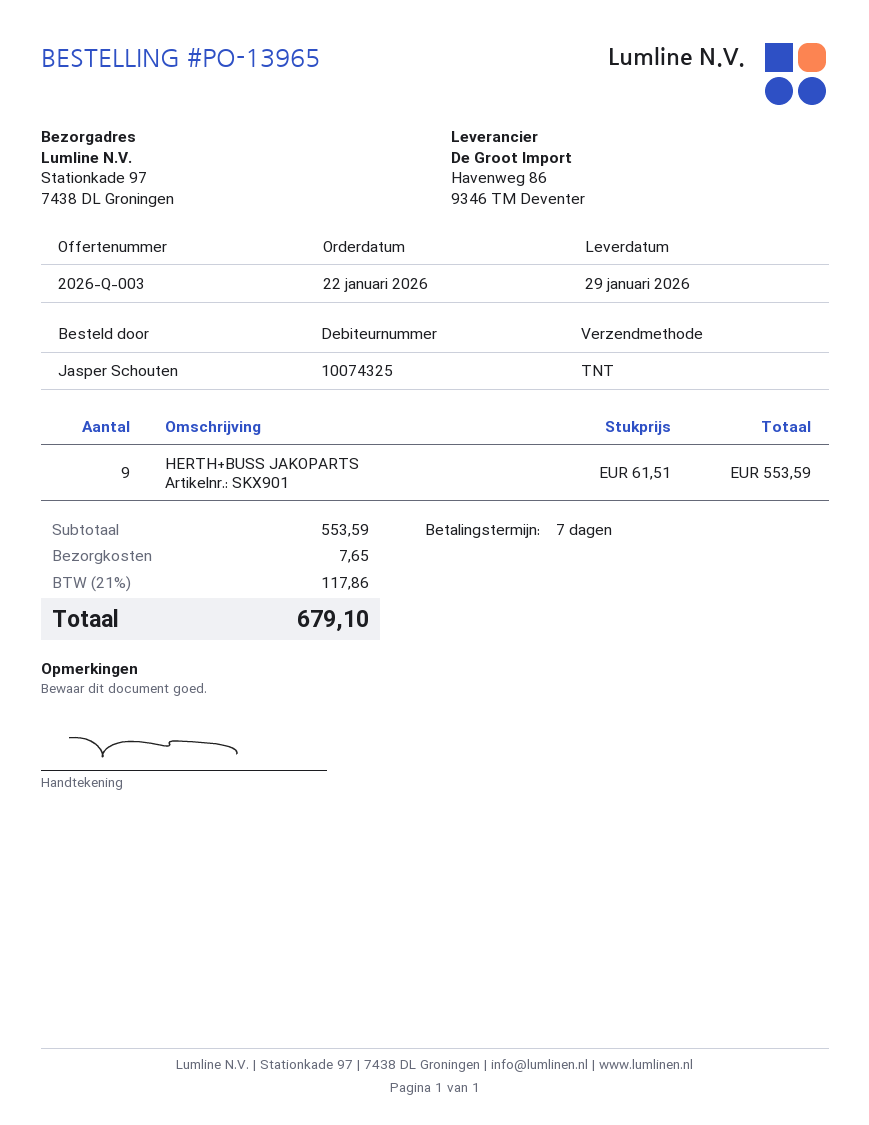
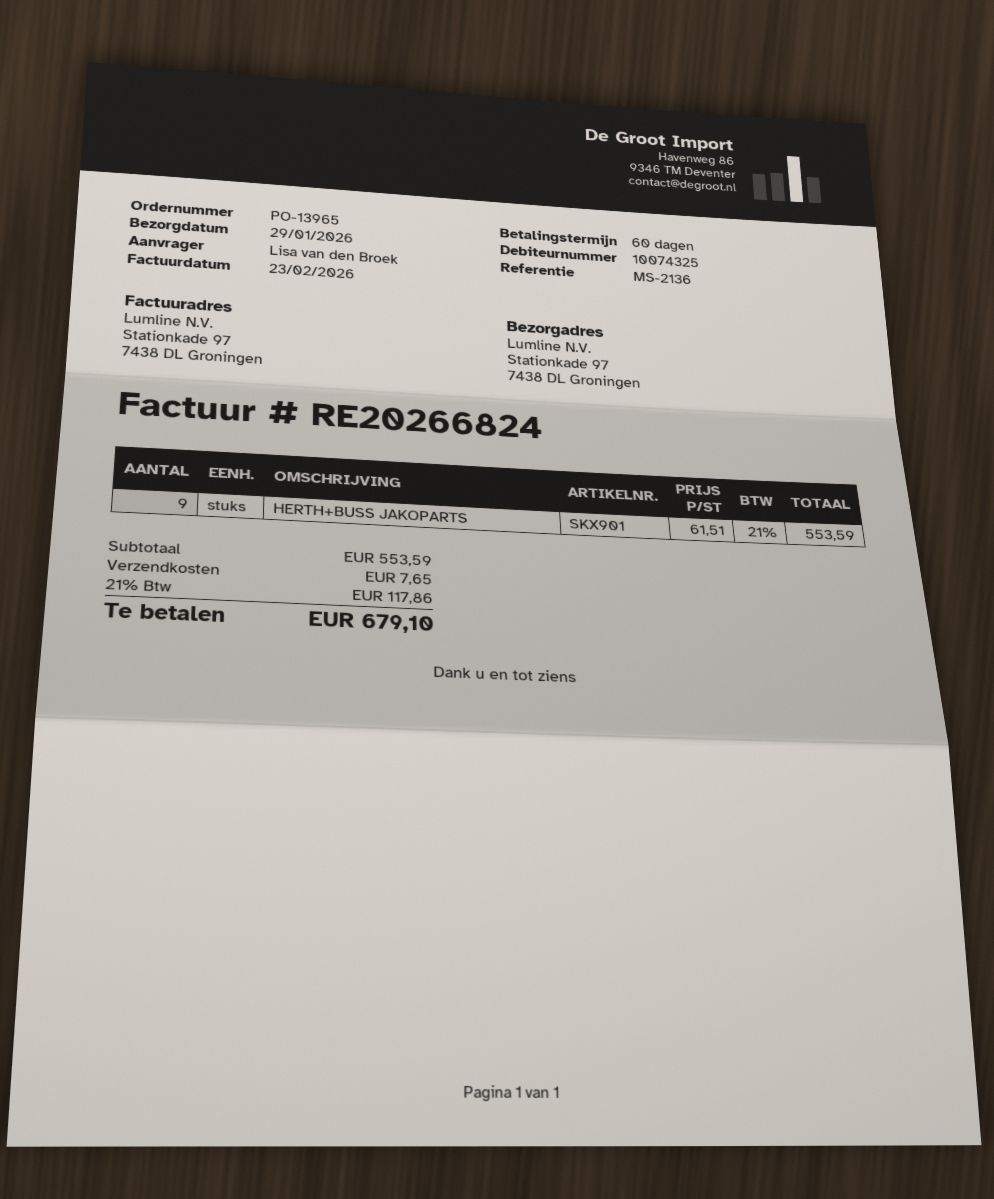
payment terms: 7 days -> 60 days
ordered by: Jasper Schouten -> Lisa van den Broek

